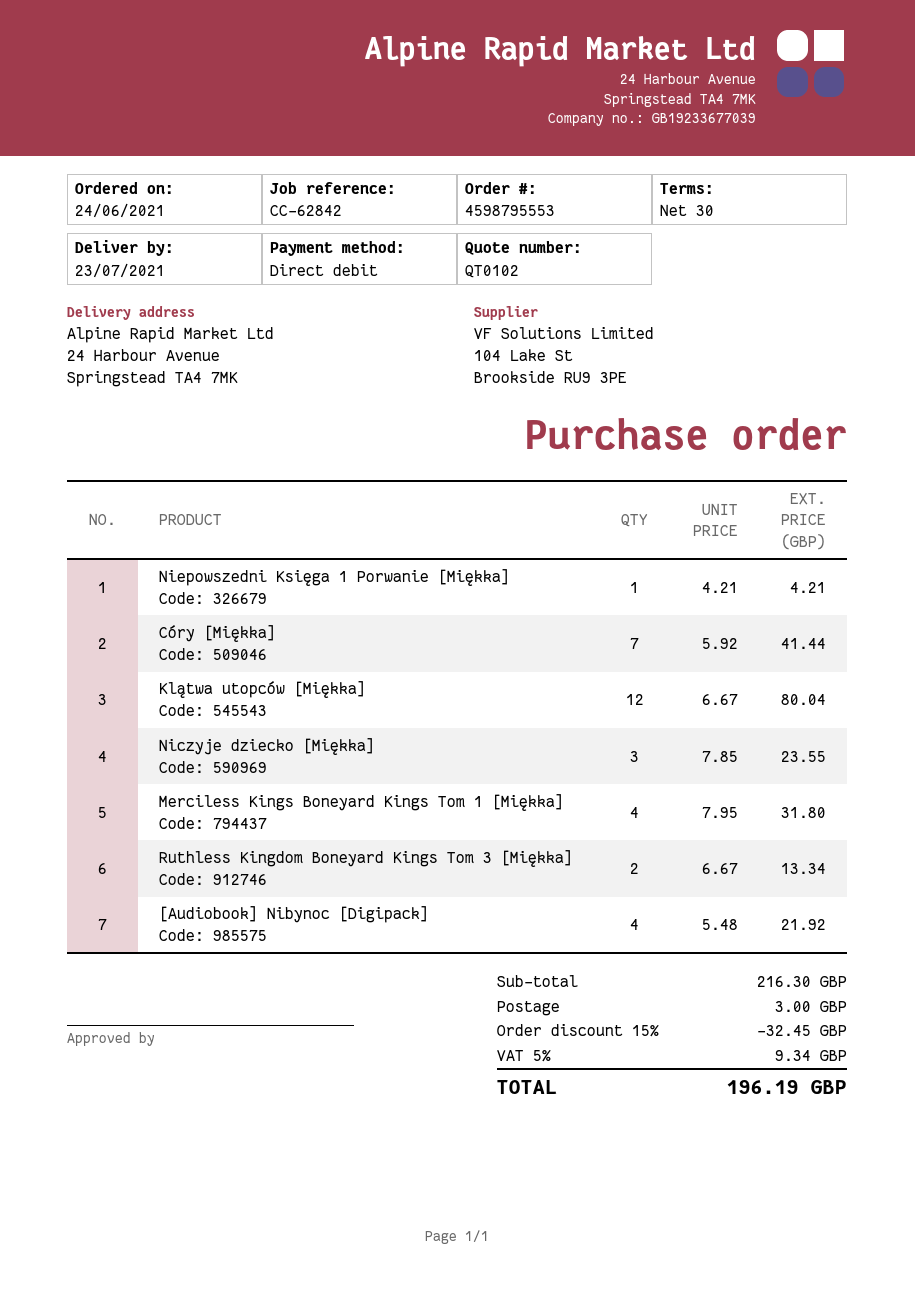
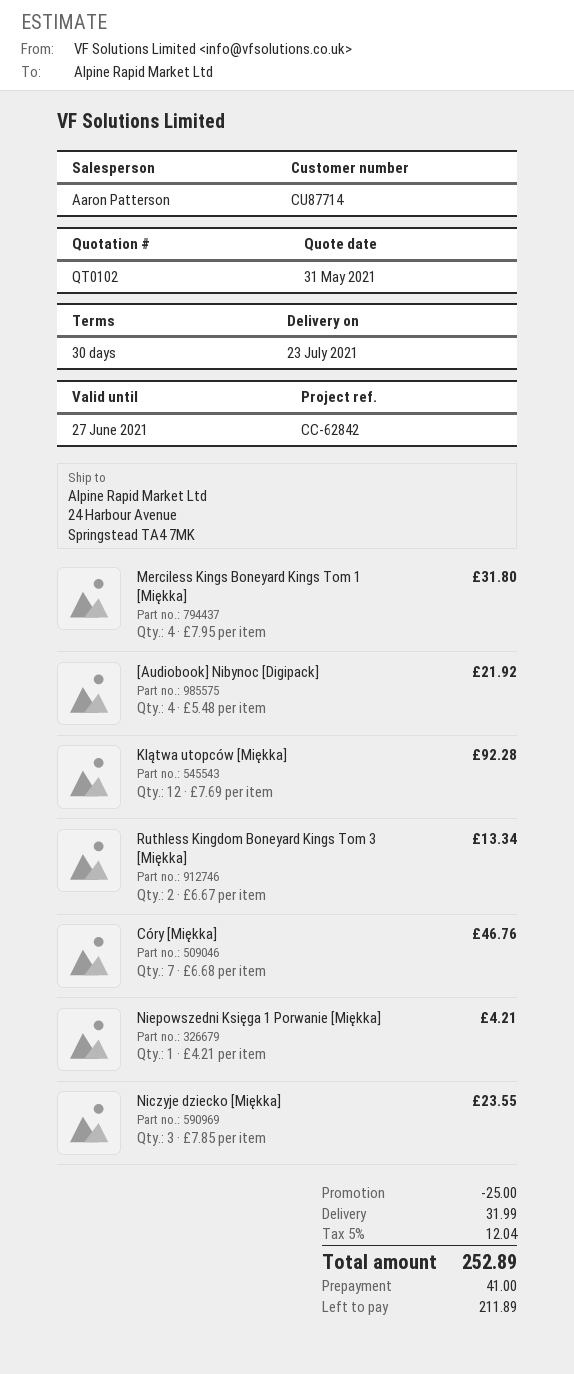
Córy [Miękka]: 7 x 5.92 = 41.44 -> 7 x 6.68 = 46.76
Klątwa utopców [Miękka]: 12 x 6.67 = 80.04 -> 12 x 7.69 = 92.28
discount: 32.45 -> 25.00
shipping: 3.00 -> 31.99
tax: 5% = 9.34 -> 5% = 12.04
total: 196.19 -> 252.89

